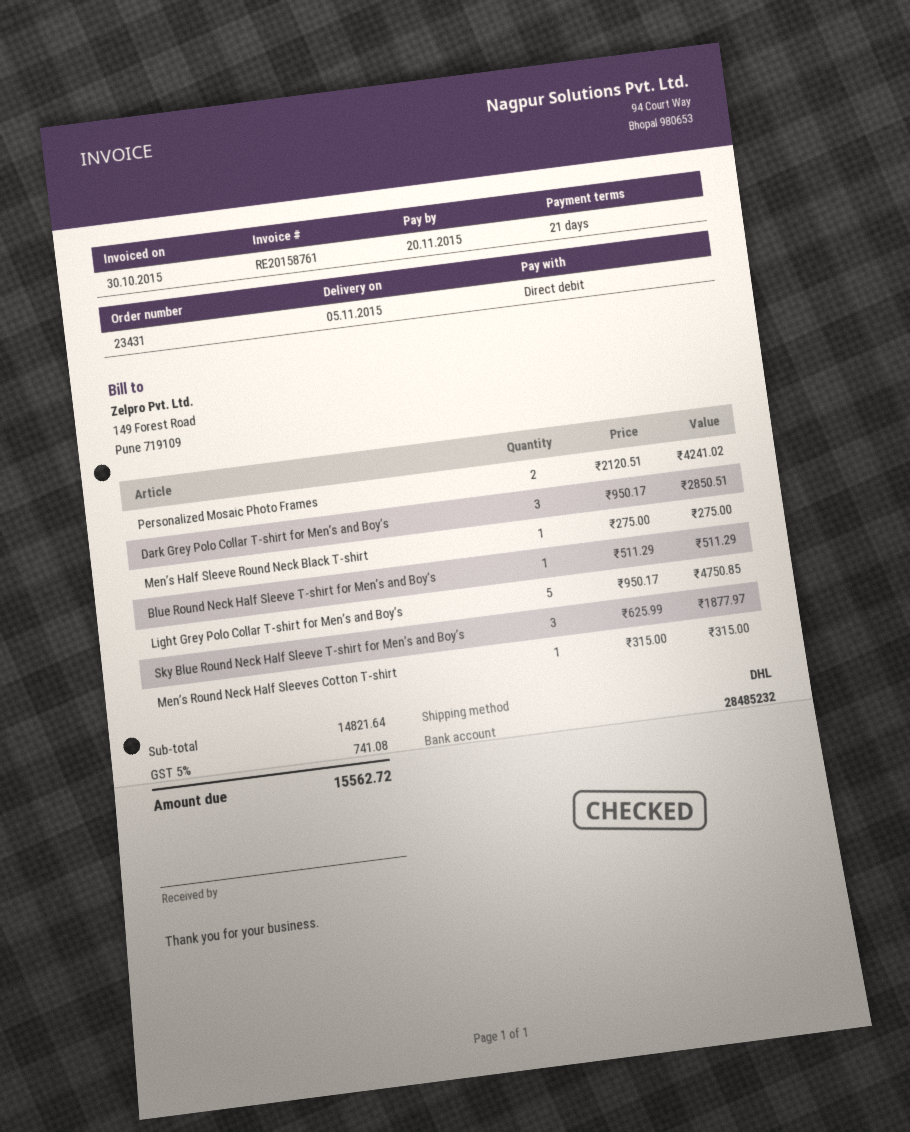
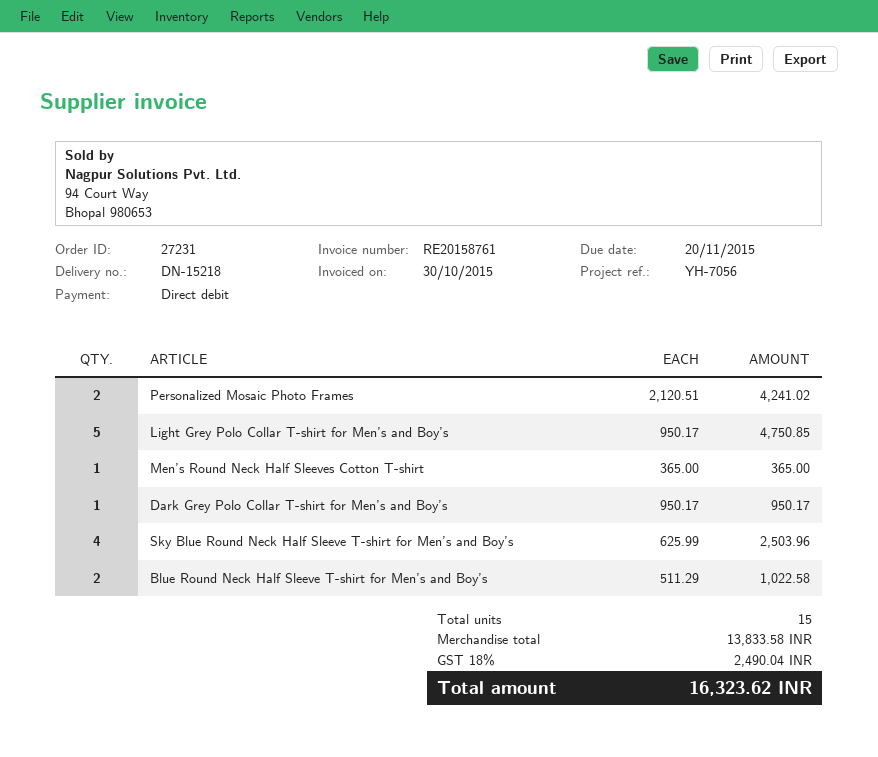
order number: 23431 -> 27231
Dark Grey Polo Collar T-shirt for Men’s and Boy’s: 3 x 950.17 = 2850.51 -> 1 x 950.17 = 950.17
Men’s Half Sleeve Round Neck Black T-shirt: 1 x 275.00 = 275.00 -> none
Blue Round Neck Half Sleeve T-shirt for Men’s and Boy’s: 1 x 511.29 = 511.29 -> 2 x 511.29 = 1022.58
Sky Blue Round Neck Half Sleeve T-shirt for Men’s and Boy’s: 3 x 625.99 = 1877.97 -> 4 x 625.99 = 2503.96
Men’s Round Neck Half Sleeves Cotton T-shirt: 1 x 315.00 = 315.00 -> 1 x 365.00 = 365.00
subtotal: 14821.64 -> 13833.58
tax: 5% = 741.08 -> 18% = 2490.04
total: 15562.72 -> 16323.62

